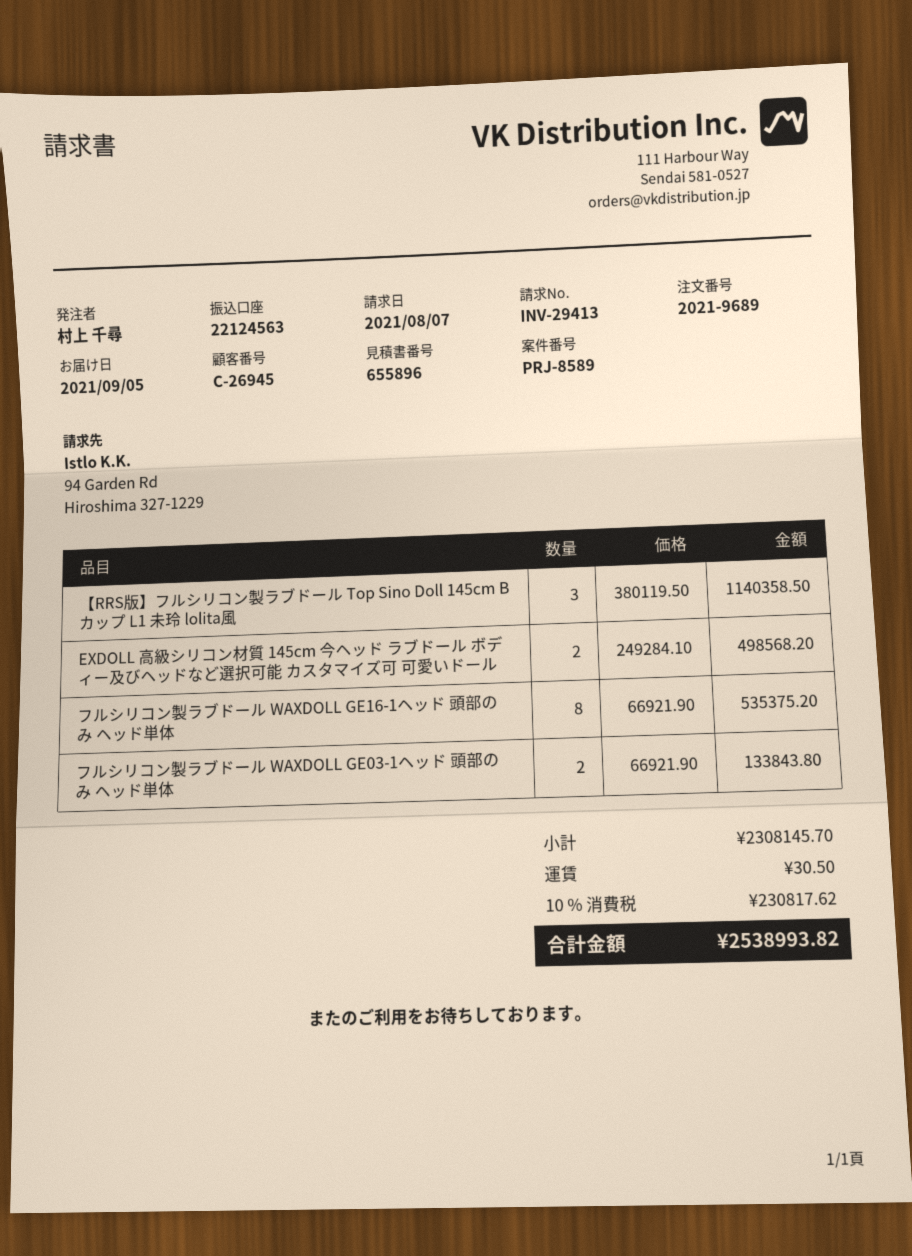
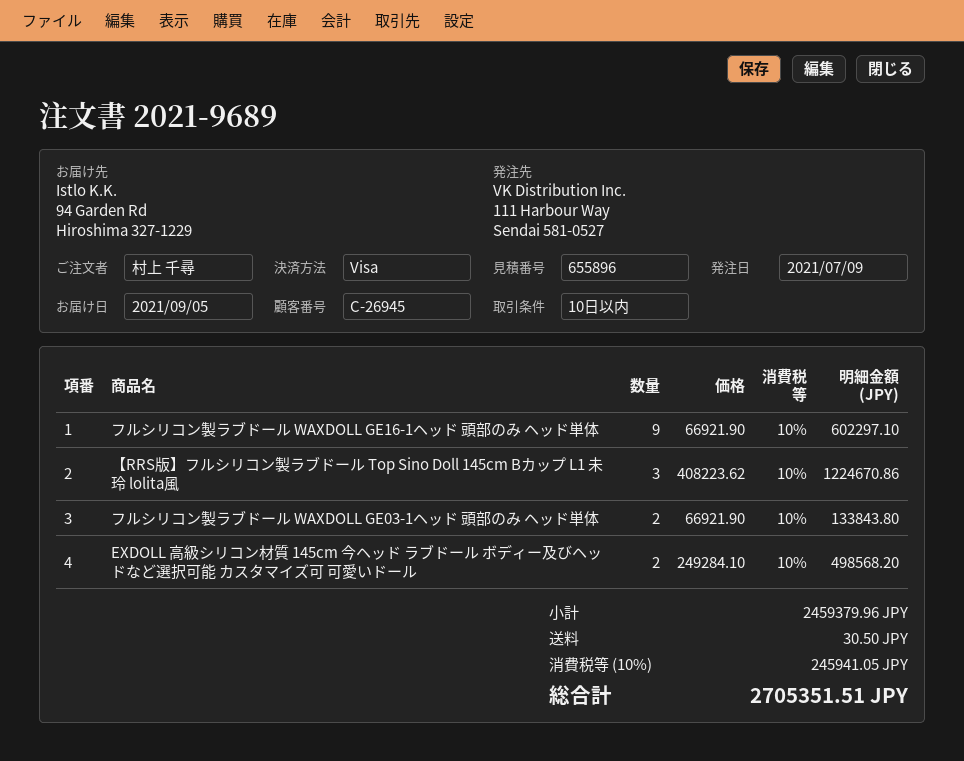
【RRS版】フルシリコン製ラブドール Top Sino Doll 145cm Bカップ L1 未玲 lolita風: 3 x 380119.50 = 1140358.50 -> 3 x 408223.62 = 1224670.86
フルシリコン製ラブドール WAXDOLL GE16-1ヘッド 頭部のみ ヘッド単体: 8 x 66921.90 = 535375.20 -> 9 x 66921.90 = 602297.10
subtotal: 2308145.70 -> 2459379.96
tax: 10% = 230817.62 -> 10% = 245941.05
total: 2538993.82 -> 2705351.51

